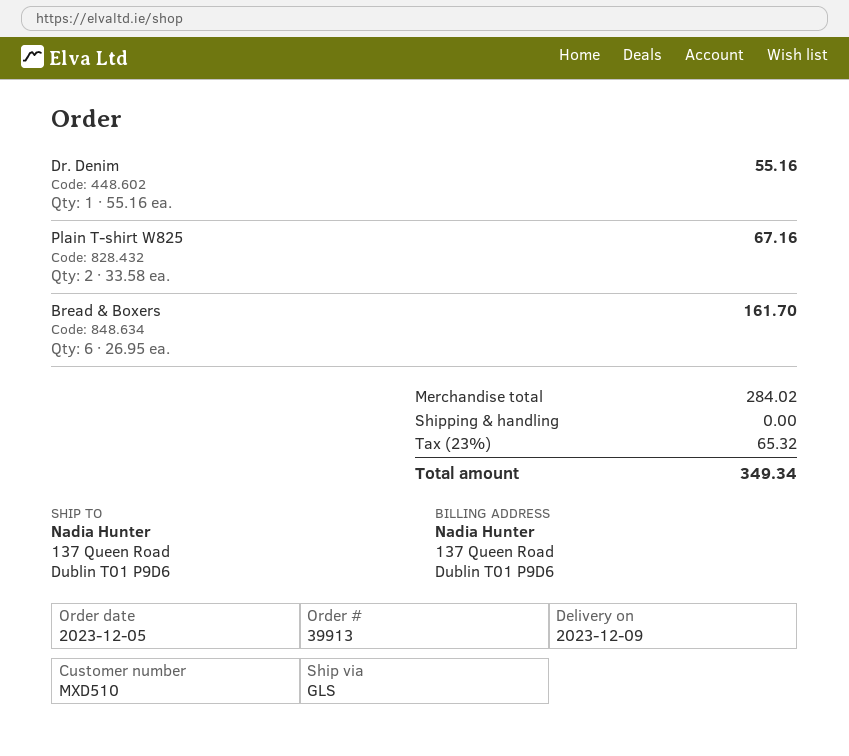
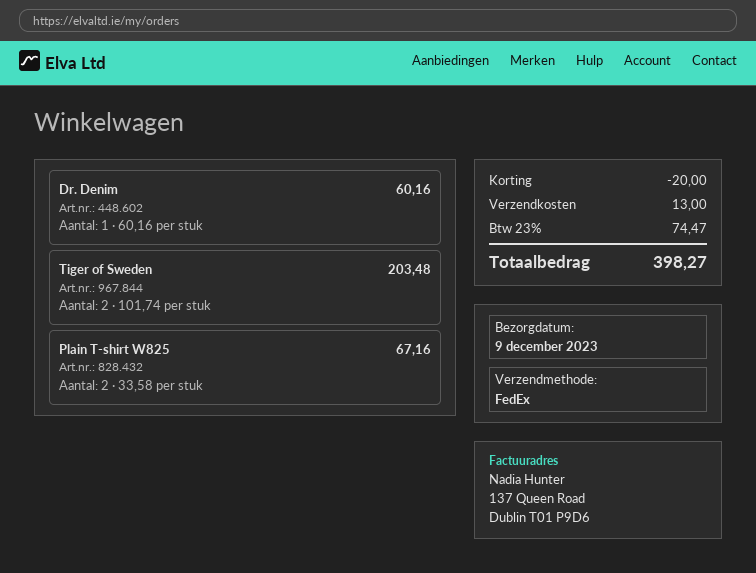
shipping method: GLS -> FedEx
Dr. Denim: 1 x 55.16 = 55.16 -> 1 x 60.16 = 60.16
Bread & Boxers: 6 x 26.95 = 161.70 -> none
Tiger of Sweden: none -> 2 x 101.74 = 203.48
discount: none -> 20.00
shipping: 0.00 -> 13.00
tax: 23% = 65.32 -> 23% = 74.47
total: 349.34 -> 398.27

